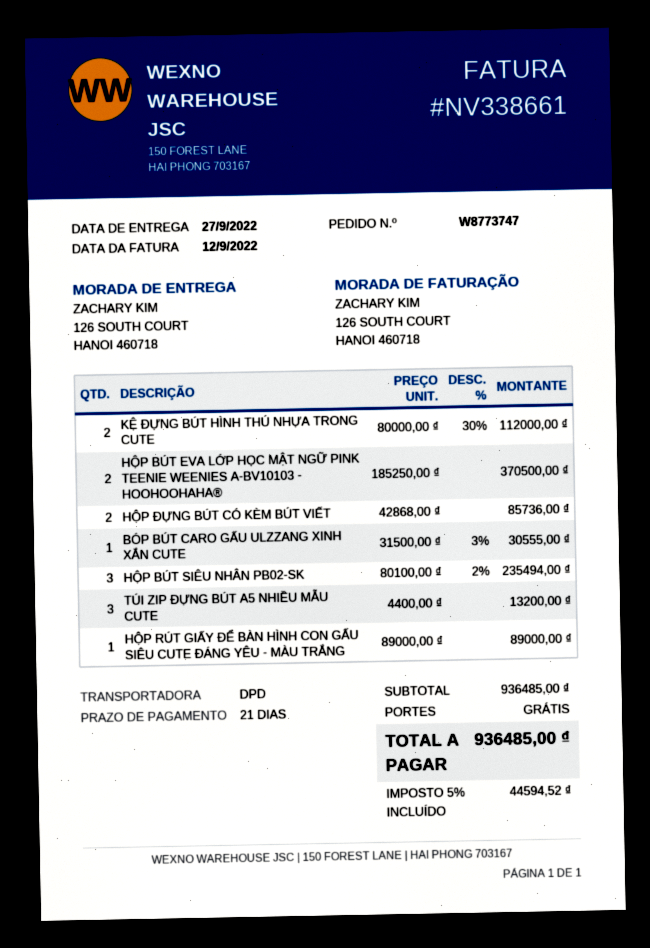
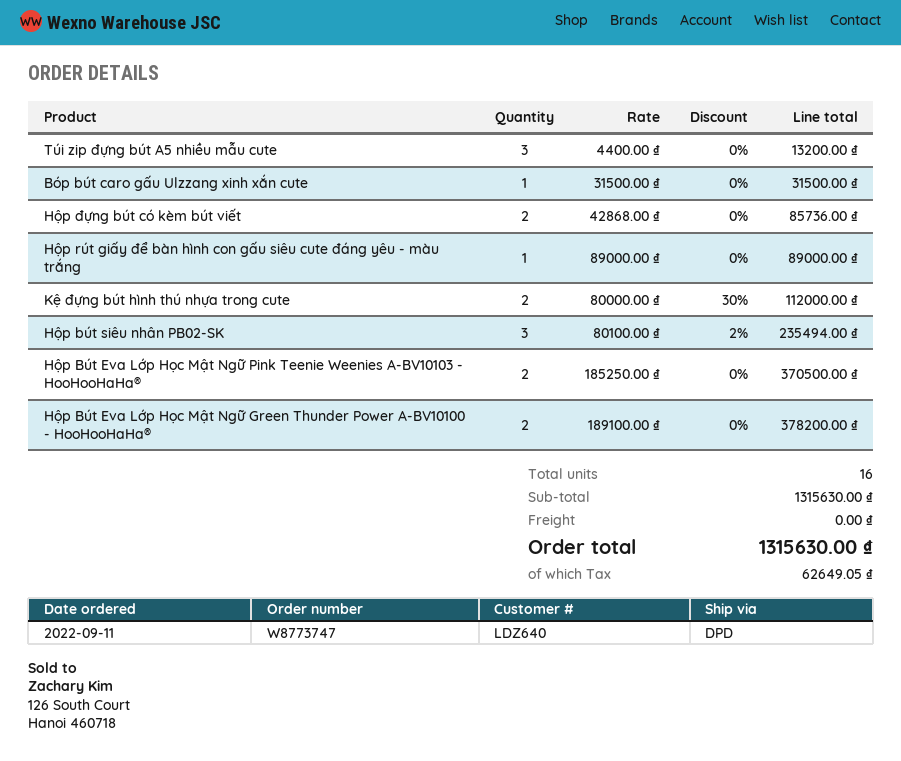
BÓP BÚT CARO GẤU ULZZANG XINH XẮN CUTE: 1 x 31500.00 - 3% = 30555.00 -> 1 x 31500.00 = 31500.00
Hộp Bút Eva Lớp Học Mật Ngữ Green Thunder Power A-BV10100 - HooHooHaHa®: none -> 2 x 189100.00 = 378200.00
subtotal: 936485.00 -> 1315630.00
tax: 44594.52 -> 62649.05
total: 936485.00 -> 1315630.00

